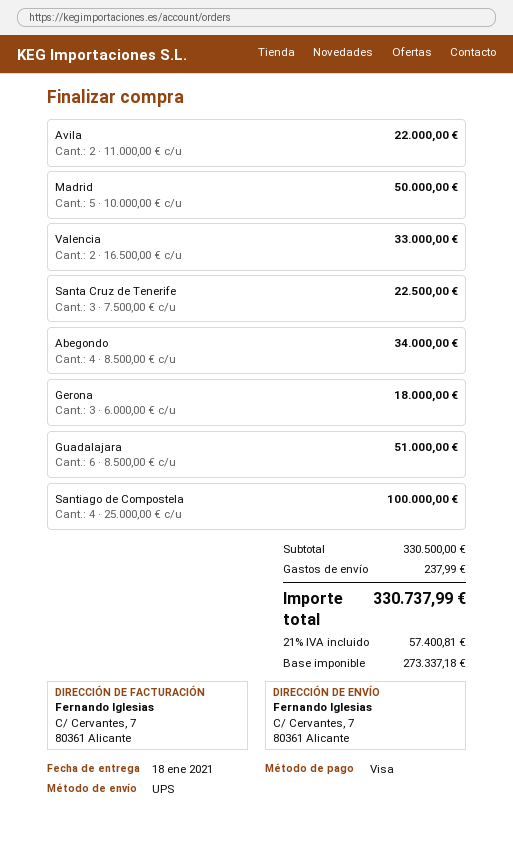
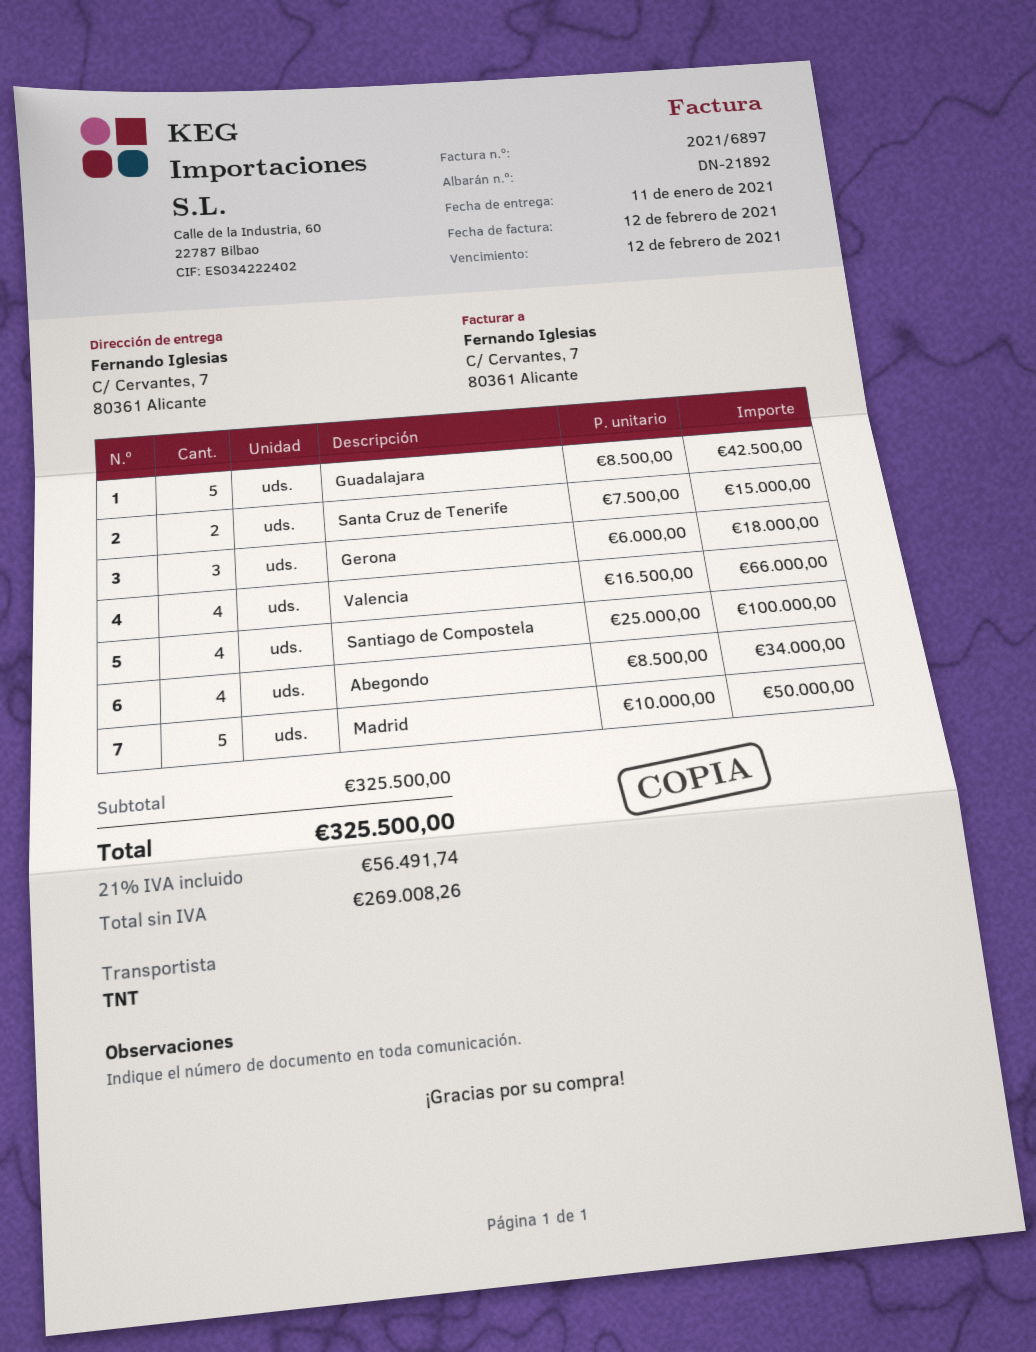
delivery date: 2021-01-18 -> 2021-01-11
shipping method: UPS -> TNT
Avila: 2 x 11000.00 = 22000.00 -> none
Valencia: 2 x 16500.00 = 33000.00 -> 4 x 16500.00 = 66000.00
Santa Cruz de Tenerife: 3 x 7500.00 = 22500.00 -> 2 x 7500.00 = 15000.00
Guadalajara: 6 x 8500.00 = 51000.00 -> 5 x 8500.00 = 42500.00
subtotal: 330500.00 -> 325500.00
shipping: 237.99 -> none
net: 273337.18 -> 269008.26
tax: 21% = 57400.81 -> 21% = 56491.74
total: 330737.99 -> 325500.00

